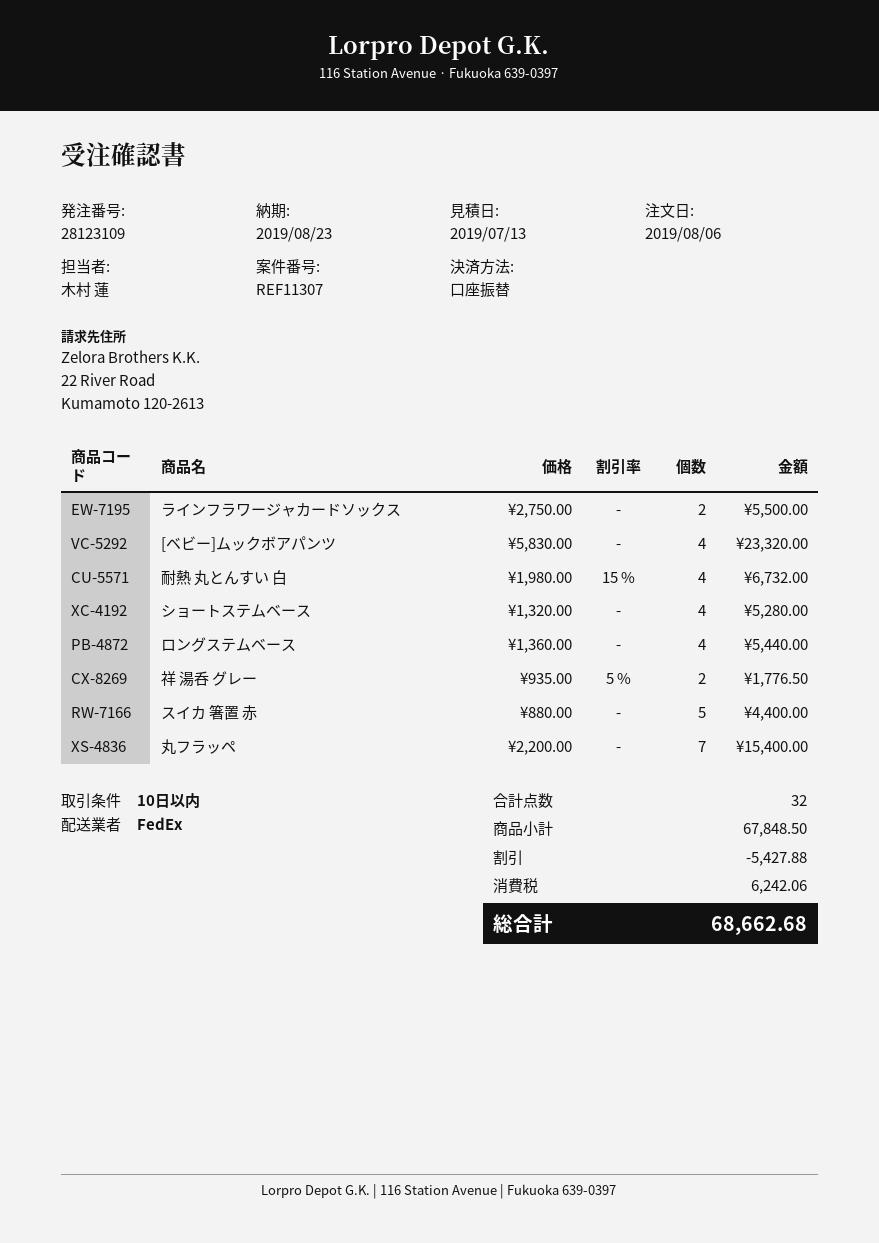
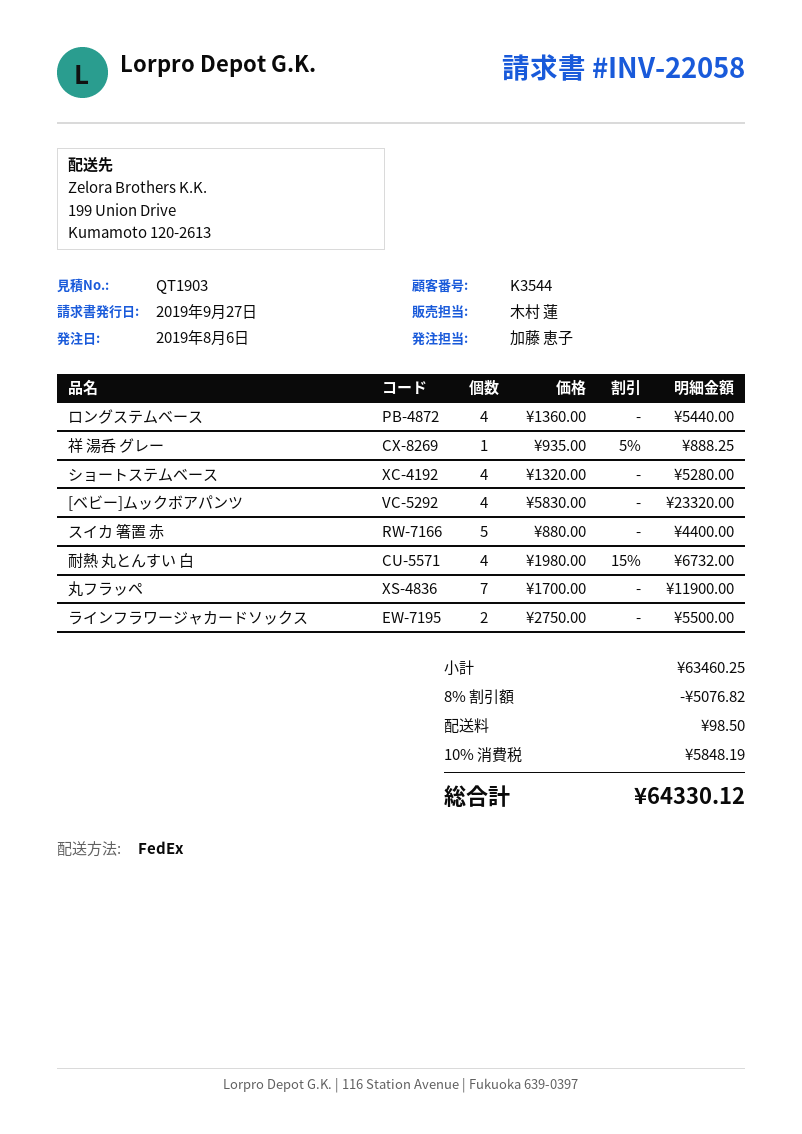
祥 湯呑 グレー: 2 x 935.00 - 5% = 1776.50 -> 1 x 935.00 - 5% = 888.25
丸フラッペ: 7 x 2200.00 = 15400.00 -> 7 x 1700.00 = 11900.00
subtotal: 67848.50 -> 63460.25
discount: 5427.88 -> 5076.82
shipping: none -> 98.50
tax: 6242.06 -> 5848.19
total: 68662.68 -> 64330.12

